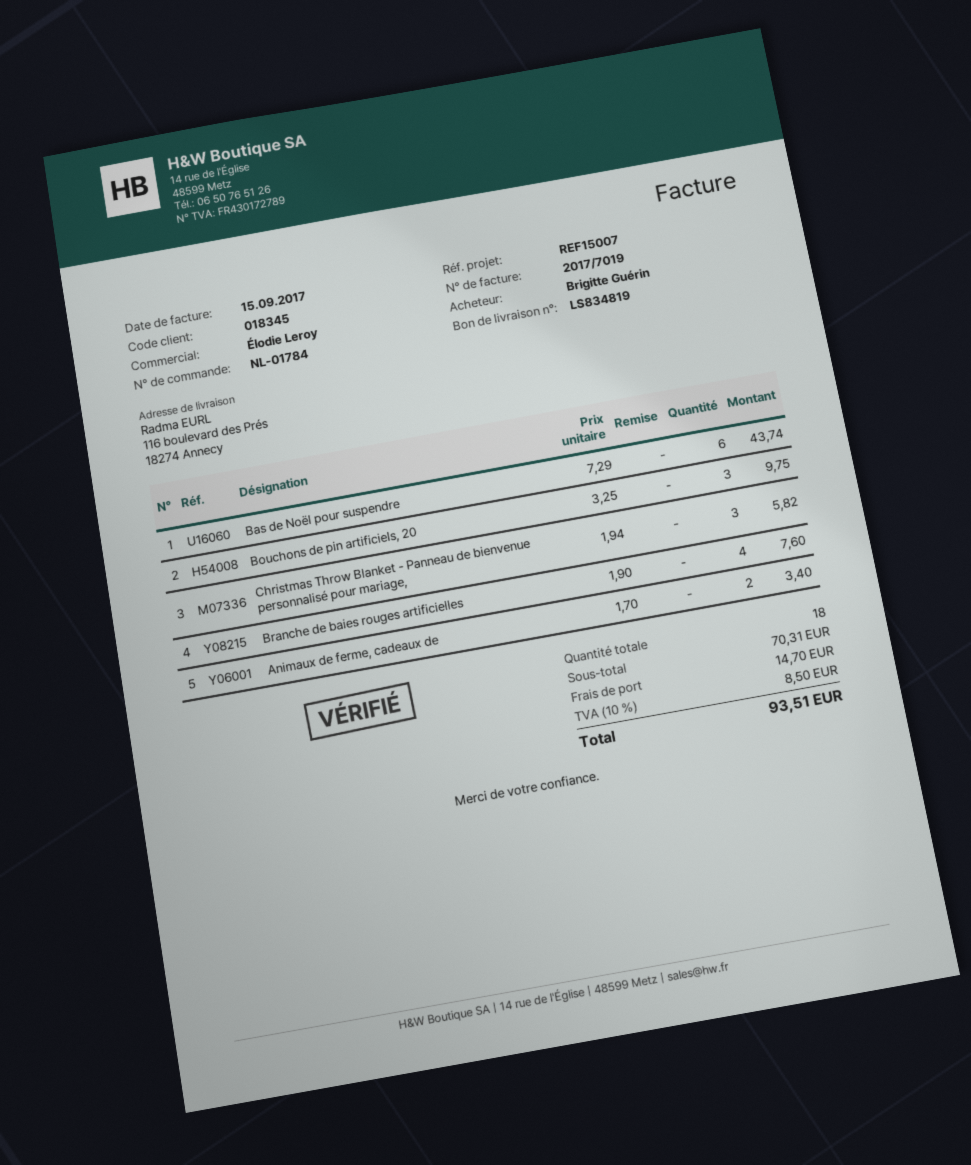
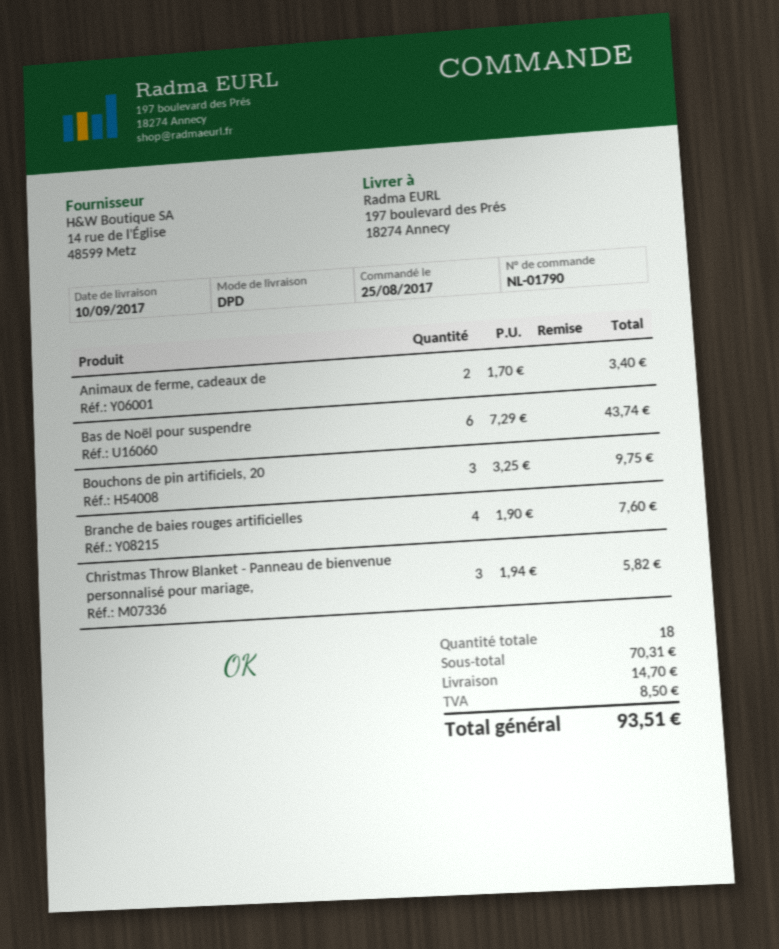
order number: NL-01784 -> NL-01790
ship to: 116 boulevard des Prés, 18274 Annecy -> 197 boulevard des Prés, 18274 Annecy

